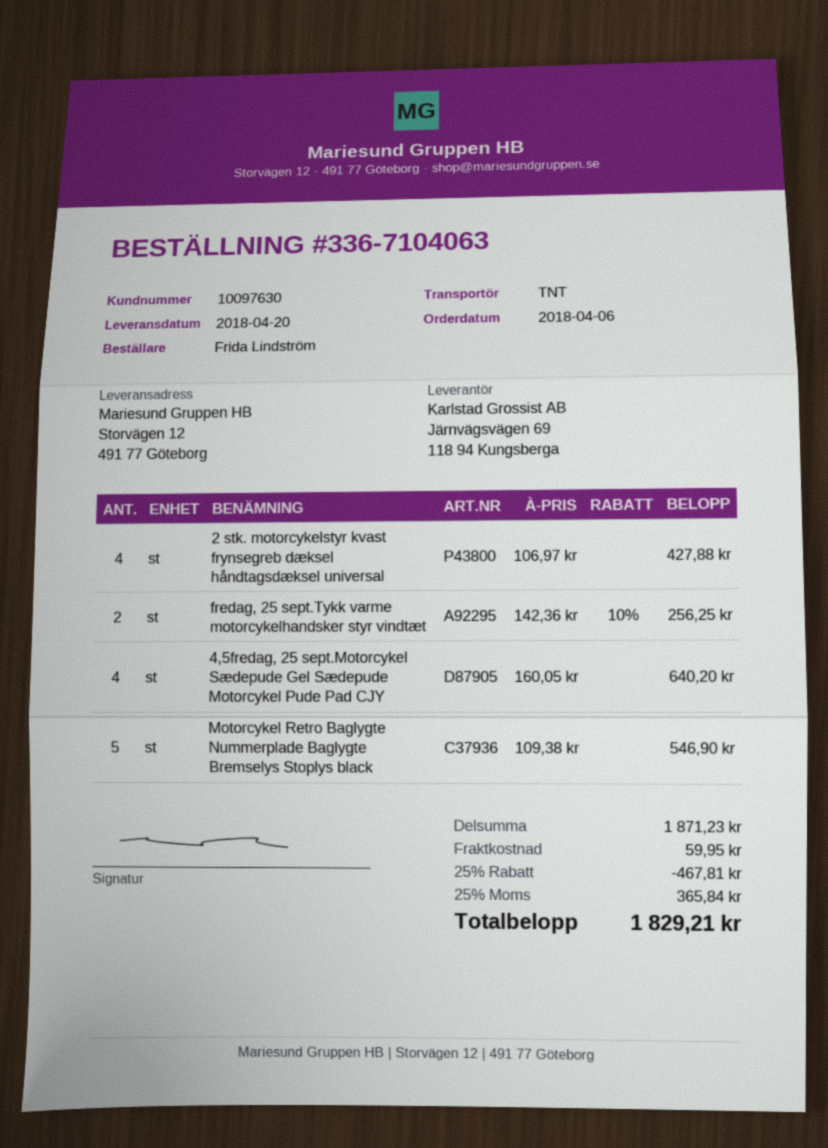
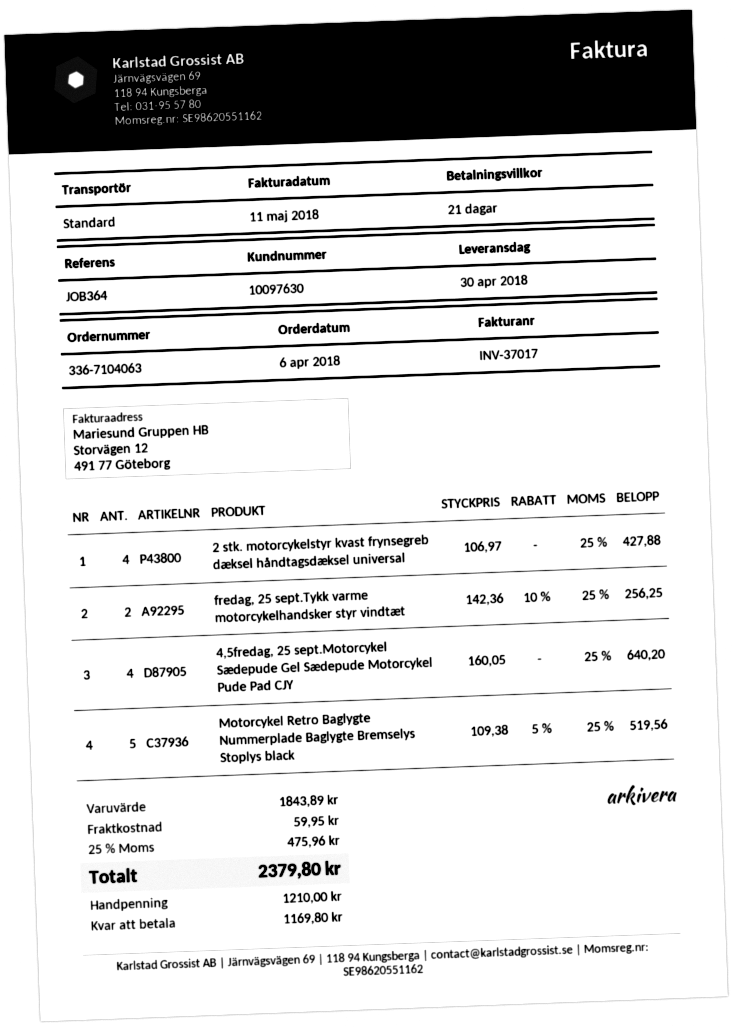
delivery date: 2018-04-20 -> 2018-04-30
shipping method: TNT -> standard
Motorcykel Retro Baglygte Nummerplade Baglygte Bremselys Stoplys black: 5 x 109.38 = 546.90 -> 5 x 109.38 - 5% = 519.56
subtotal: 1871.23 -> 1843.89
discount: 25% = 467.81 -> none
tax: 25% = 365.84 -> 25% = 475.96
total: 1829.21 -> 2379.80

